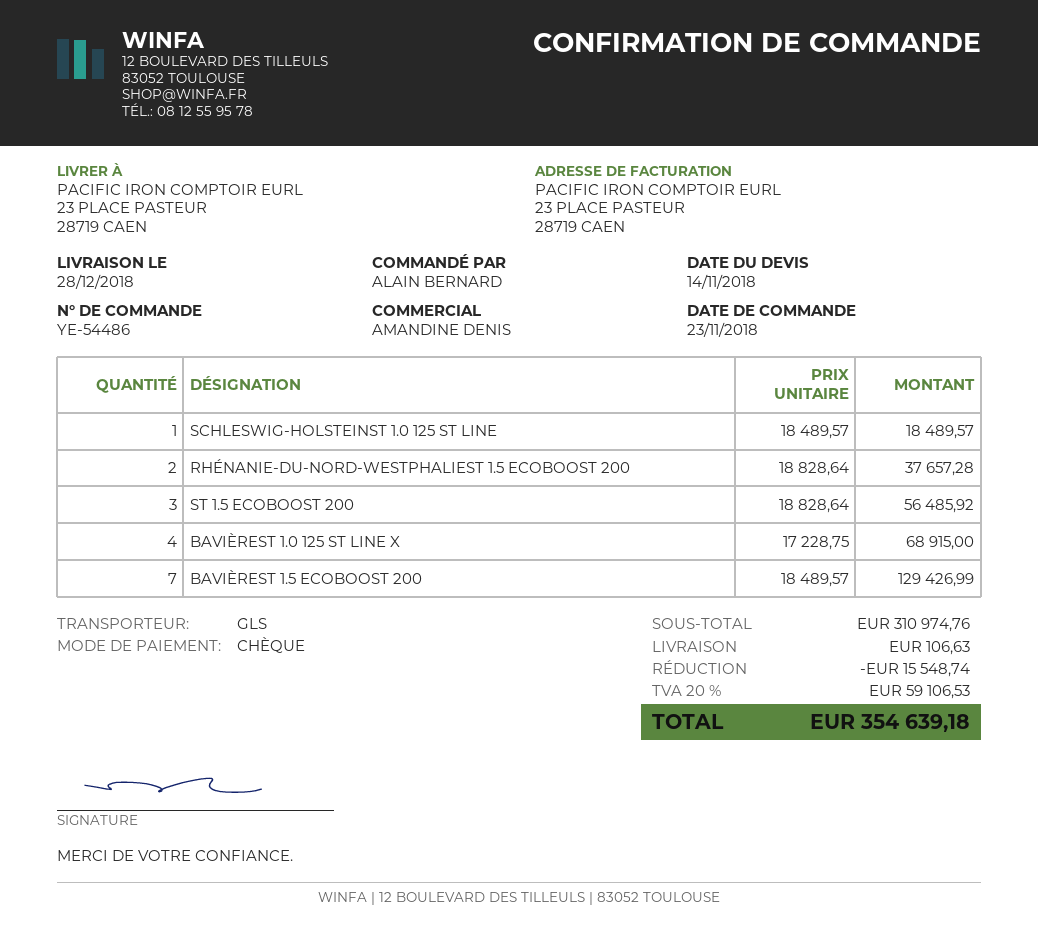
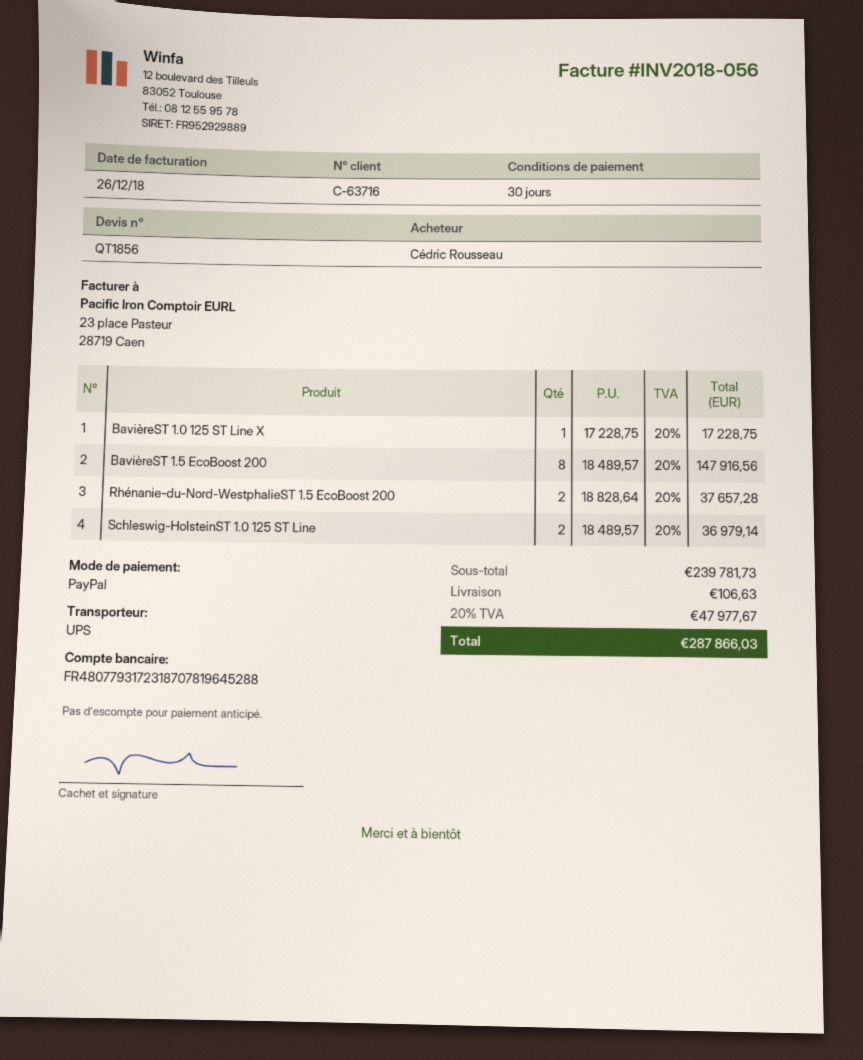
ordered by: ALAIN BERNARD -> Cédric Rousseau
payment method: cheque -> PayPal
shipping method: GLS -> UPS
SCHLESWIG-HOLSTEINST 1.0 125 ST LINE: 1 x 18489.57 = 18489.57 -> 2 x 18489.57 = 36979.14
ST 1.5 ECOBOOST 200: 3 x 18828.64 = 56485.92 -> none
BAVIÈREST 1.0 125 ST LINE X: 4 x 17228.75 = 68915.00 -> 1 x 17228.75 = 17228.75
BAVIÈREST 1.5 ECOBOOST 200: 7 x 18489.57 = 129426.99 -> 8 x 18489.57 = 147916.56
subtotal: 310974.76 -> 239781.73
discount: 15548.74 -> none
tax: 20% = 59106.53 -> 20% = 47977.67
total: 354639.18 -> 287866.03

